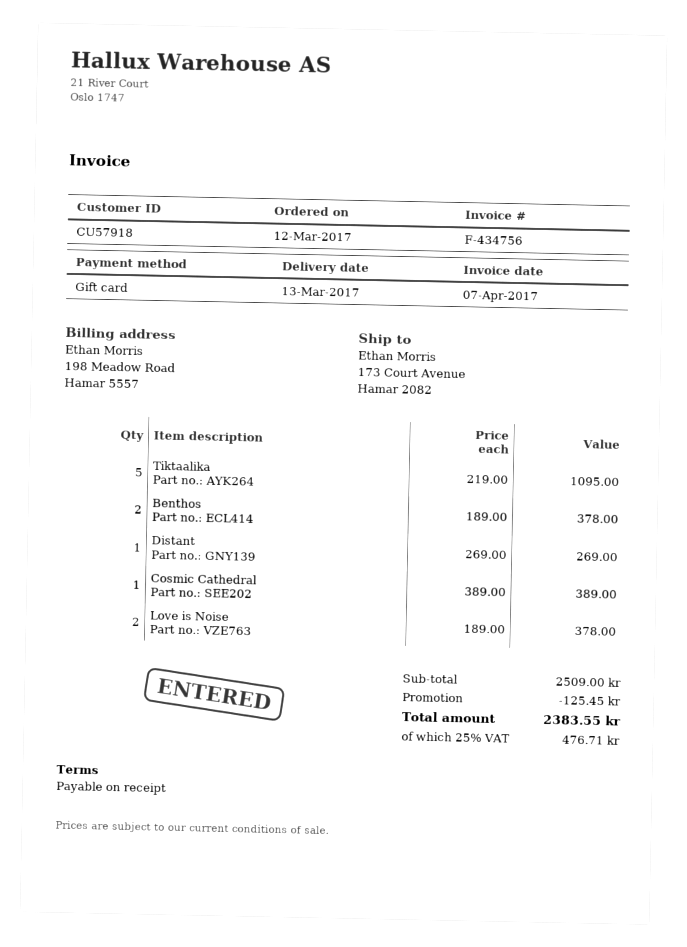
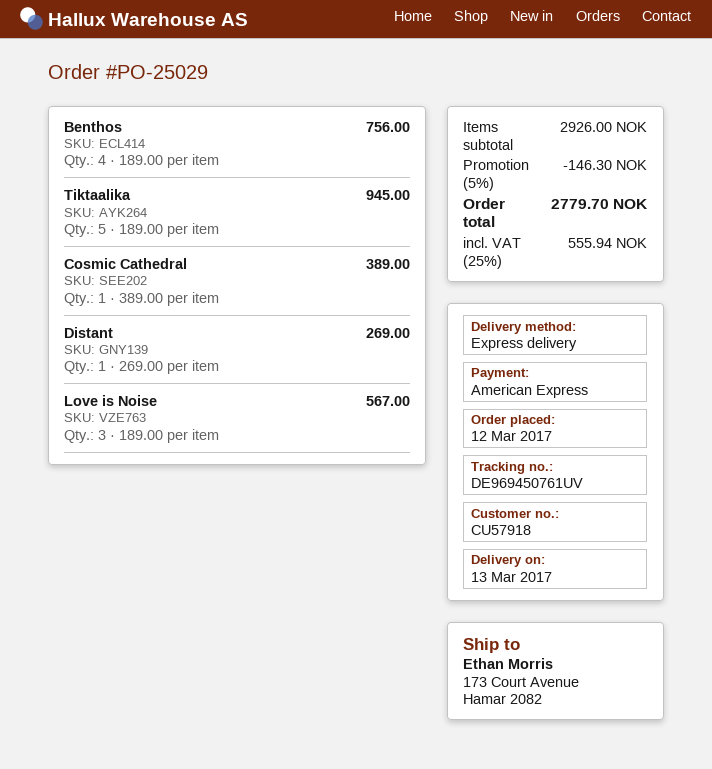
payment method: gift card -> American Express
Tiktaalika: 5 x 219.00 = 1095.00 -> 5 x 189.00 = 945.00
Benthos: 2 x 189.00 = 378.00 -> 4 x 189.00 = 756.00
Love is Noise: 2 x 189.00 = 378.00 -> 3 x 189.00 = 567.00
subtotal: 2509.00 -> 2926.00
discount: 125.45 -> 146.30
tax: 25% = 476.71 -> 25% = 555.94
total: 2383.55 -> 2779.70

